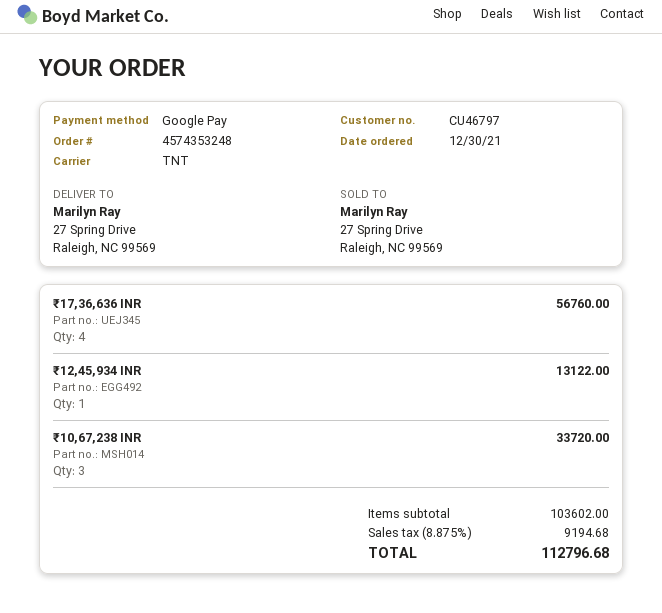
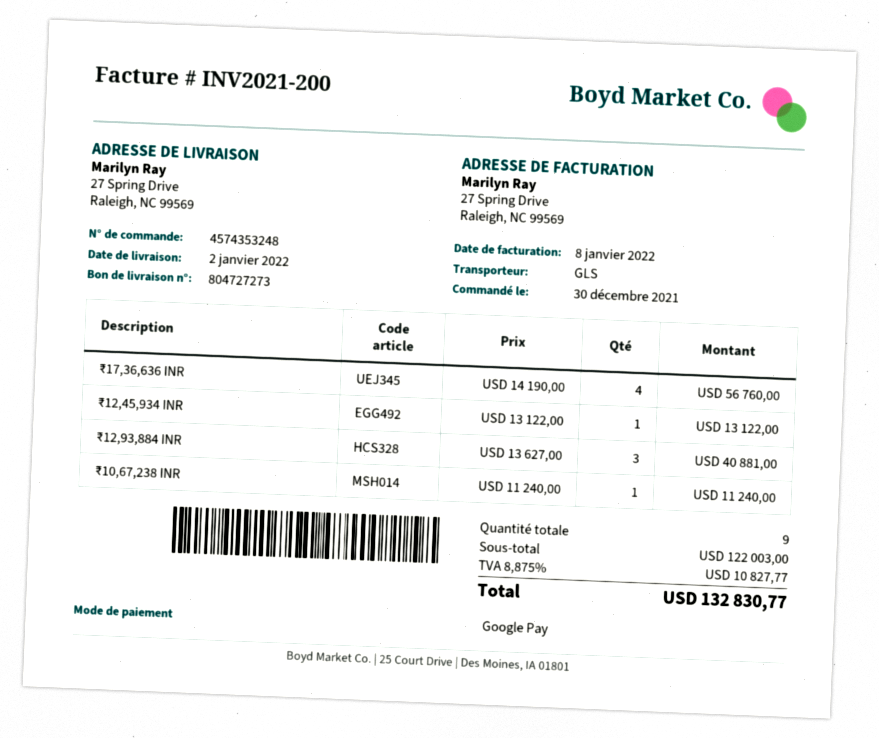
shipping method: TNT -> GLS
₹10,67,238 INR: 3 for 33720.00 -> 1 for 11240.00
₹12,93,884 INR: none -> 3 for 40881.00
subtotal: 103602.00 -> 122003.00
tax: 8.875% = 9194.68 -> 8.875% = 10827.77
total: 112796.68 -> 132830.77

